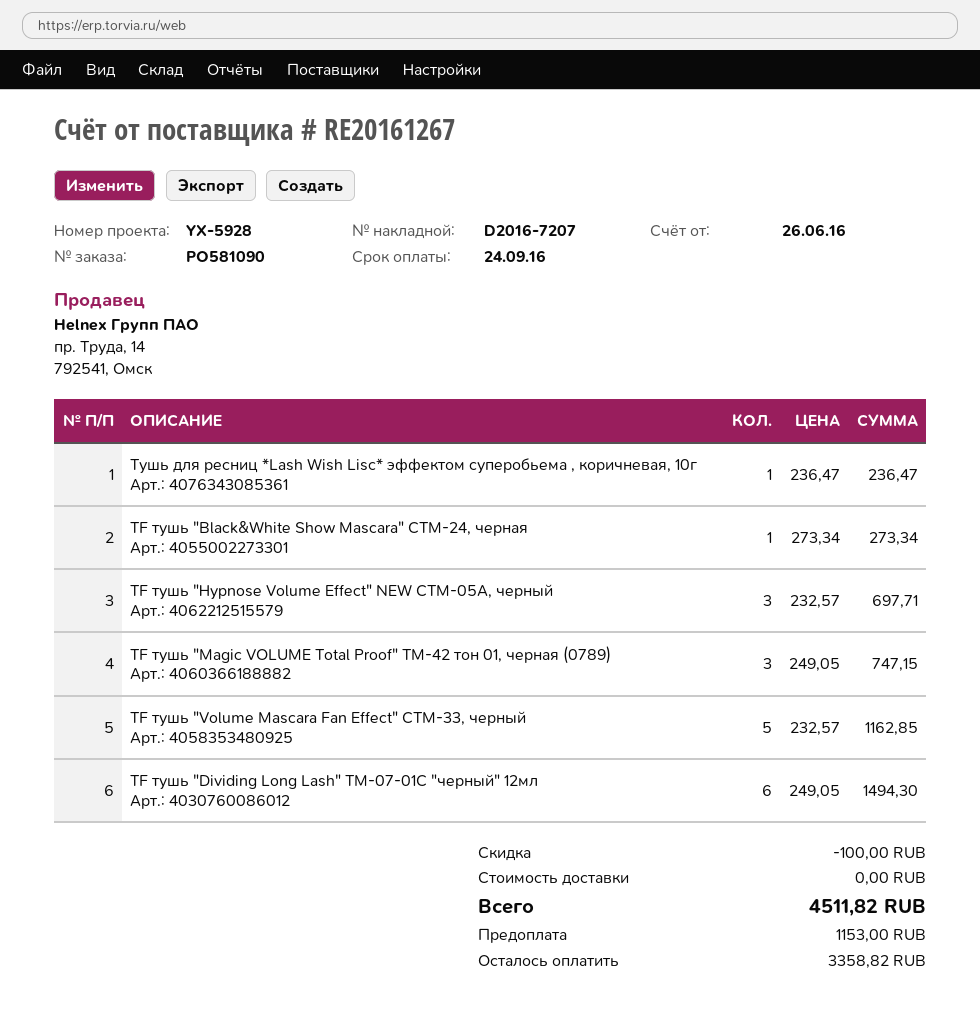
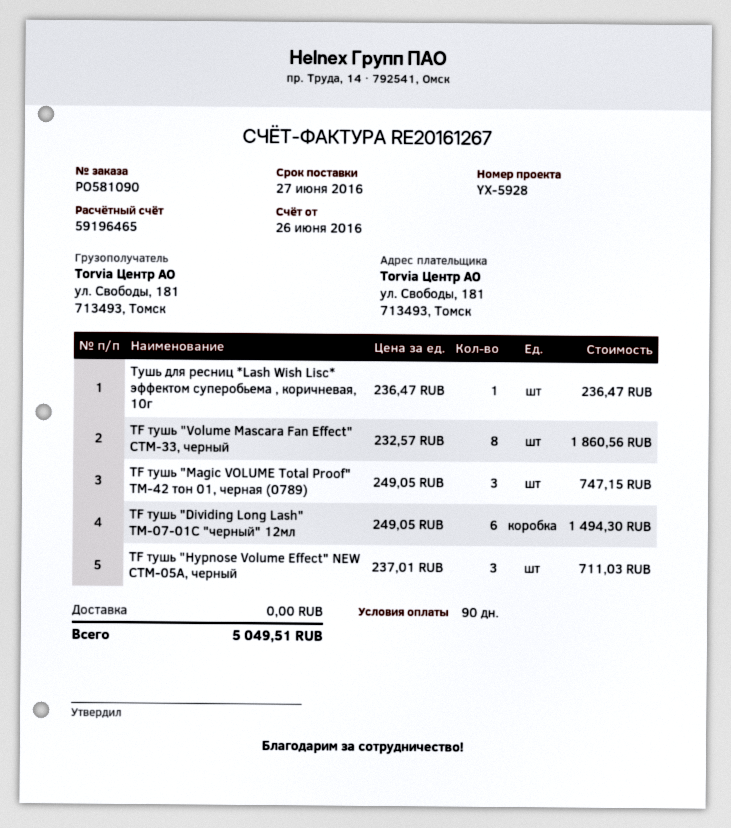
TF тушь "Black&White Show Mascara" CTM-24, черная: 1 x 273.34 = 273.34 -> none
TF тушь "Hypnose Volume Effect" NEW CTM-05A, черный: 3 x 232.57 = 697.71 -> 3 x 237.01 = 711.03
TF тушь "Volume Mascara Fan Effect" CTM-33, черный: 5 x 232.57 = 1162.85 -> 8 x 232.57 = 1860.56
discount: 100.00 -> none
total: 4511.82 -> 5049.51

